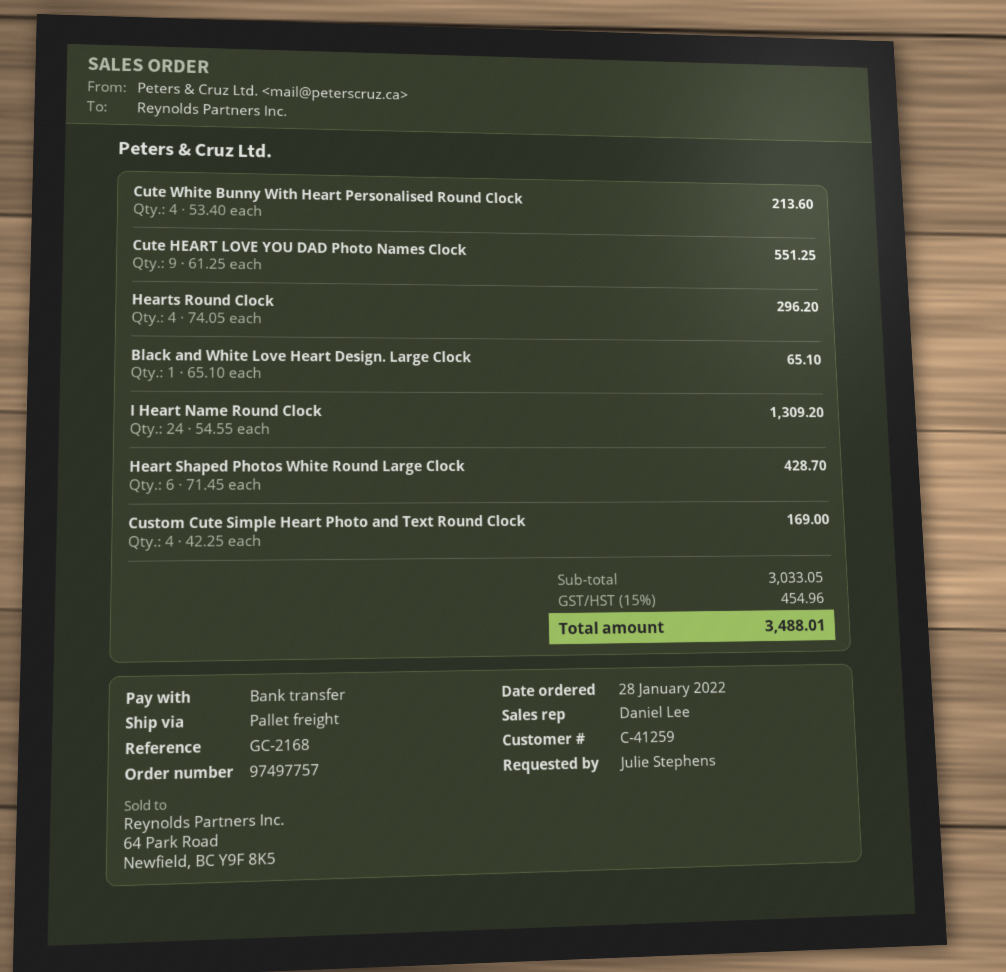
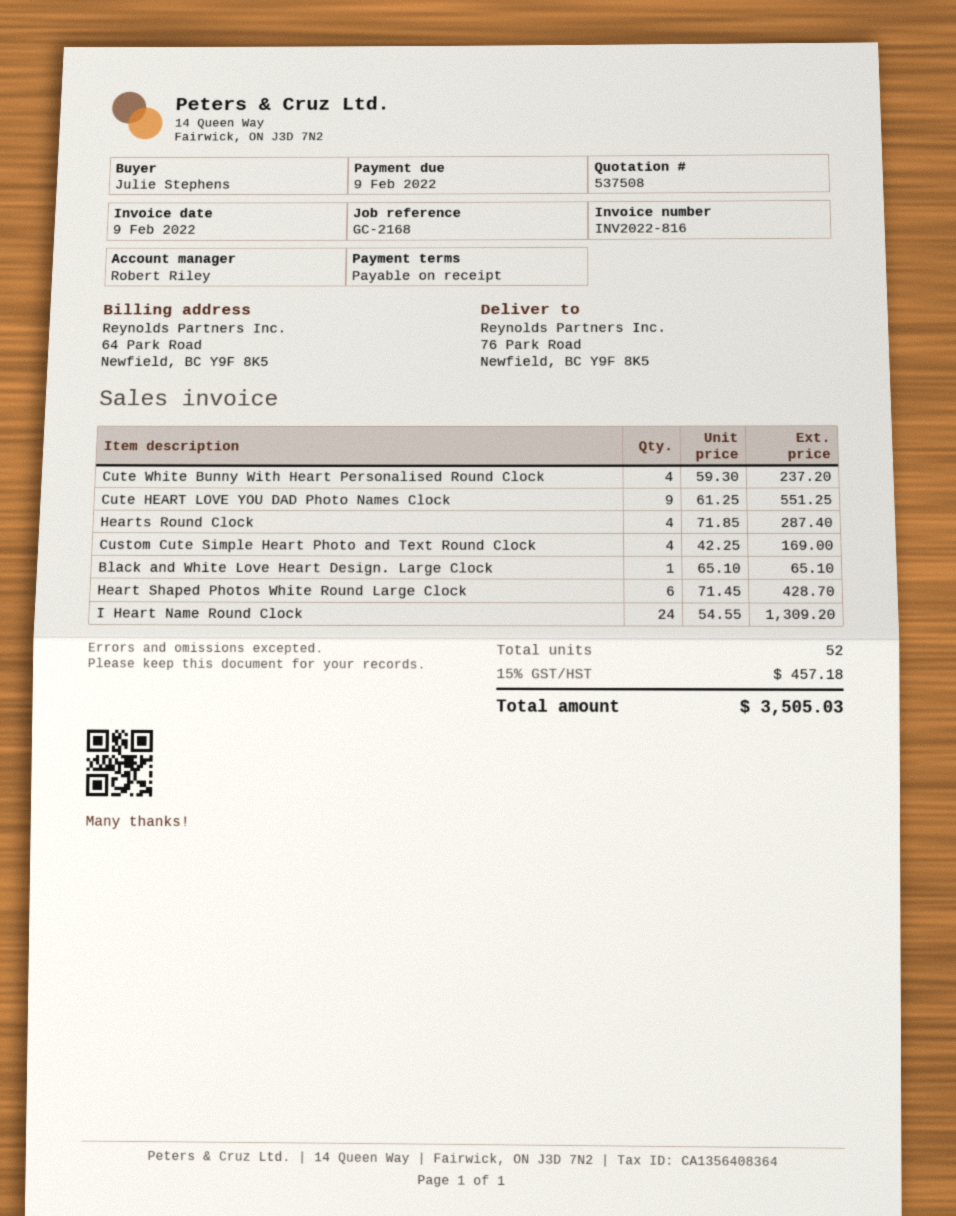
sales rep: Daniel Lee -> Robert Riley
Cute White Bunny With Heart Personalised Round Clock: 4 x 53.40 = 213.60 -> 4 x 59.30 = 237.20
Hearts Round Clock: 4 x 74.05 = 296.20 -> 4 x 71.85 = 287.40
tax: 15% = 454.96 -> 15% = 457.18
total: 3488.01 -> 3505.03

